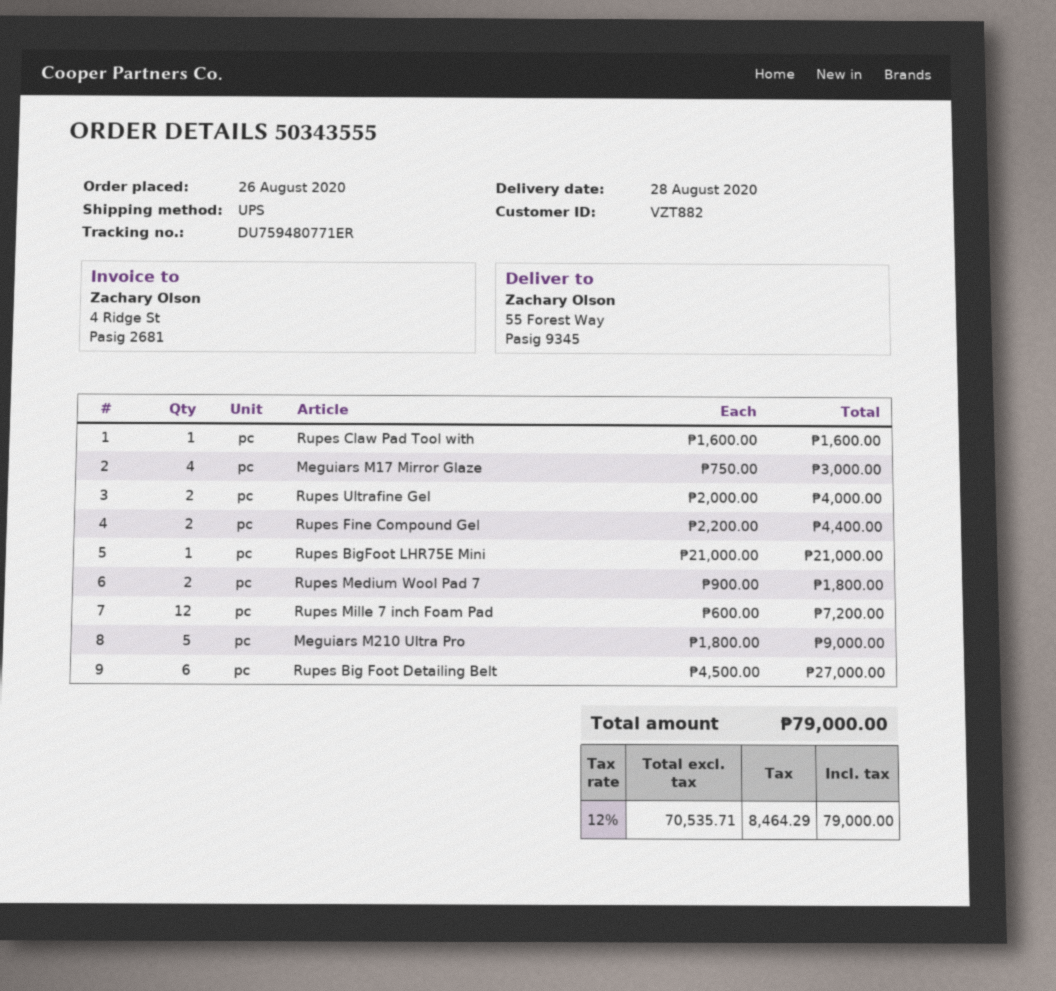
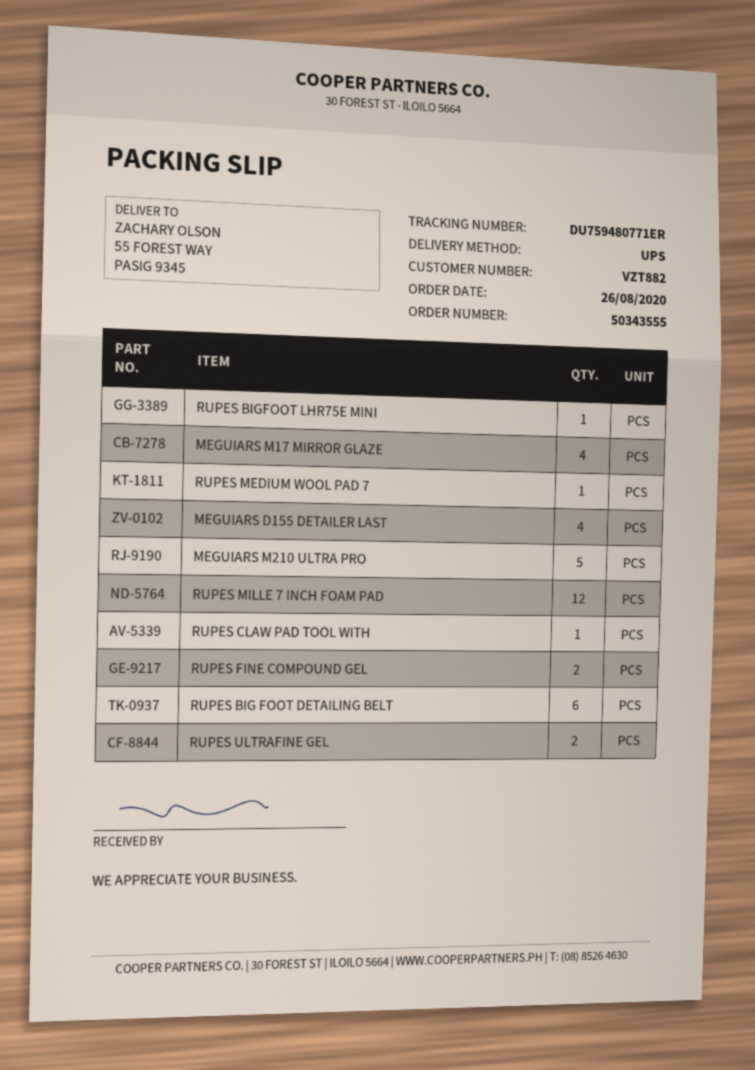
Rupes Medium Wool Pad 7: 2 -> 1
MEGUIARS D155 DETAILER LAST: none -> 4

